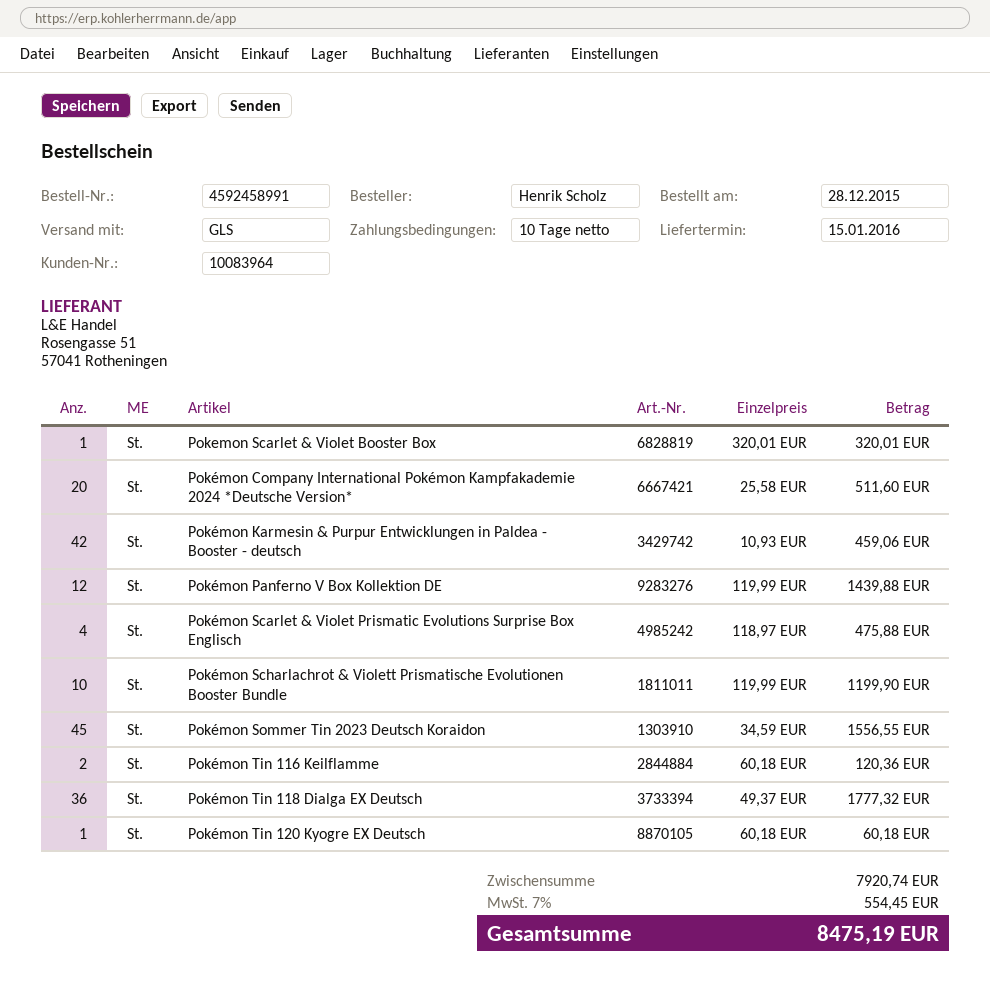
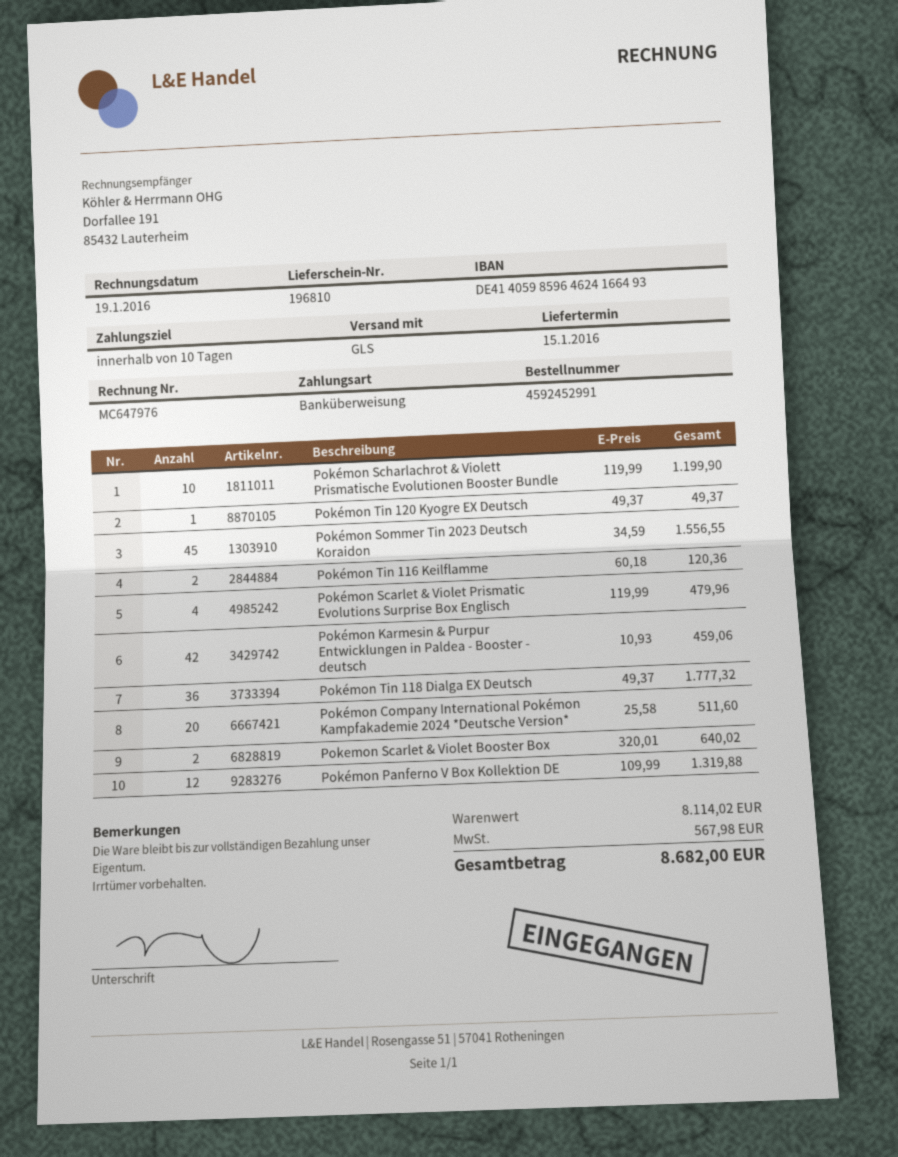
order number: 4592458991 -> 4592452991
Pokemon Scarlet & Violet Booster Box: 1 x 320.01 = 320.01 -> 2 x 320.01 = 640.02
Pokémon Panferno V Box Kollektion DE: 12 x 119.99 = 1439.88 -> 12 x 109.99 = 1319.88
Pokémon Scarlet & Violet Prismatic Evolutions Surprise Box Englisch: 4 x 118.97 = 475.88 -> 4 x 119.99 = 479.96
Pokémon Tin 120 Kyogre EX Deutsch: 1 x 60.18 = 60.18 -> 1 x 49.37 = 49.37
subtotal: 7920.74 -> 8114.02
tax: 554.45 -> 567.98
total: 8475.19 -> 8682.00

